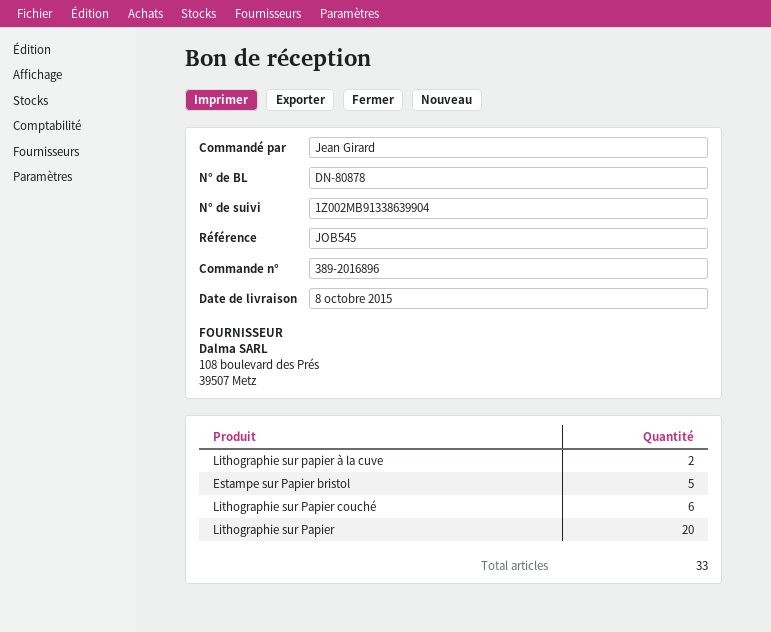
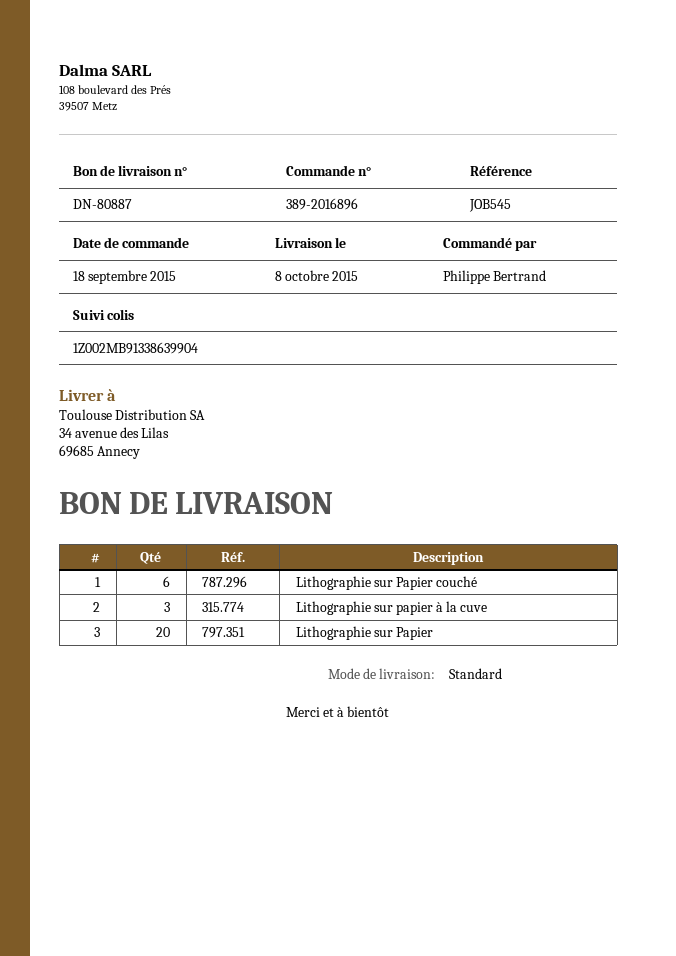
delivery note number: DN-80878 -> DN-80887
ordered by: Jean Girard -> Philippe Bertrand
Lithographie sur papier à la cuve: 2 -> 3
Estampe sur Papier bristol: 5 -> none

